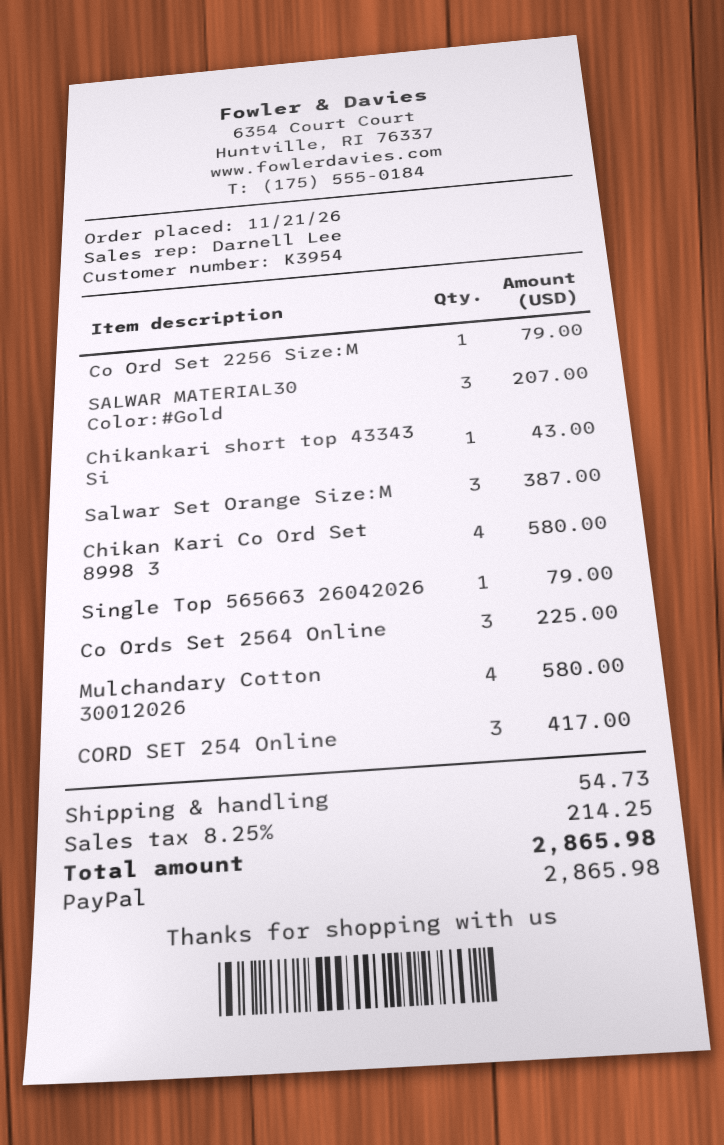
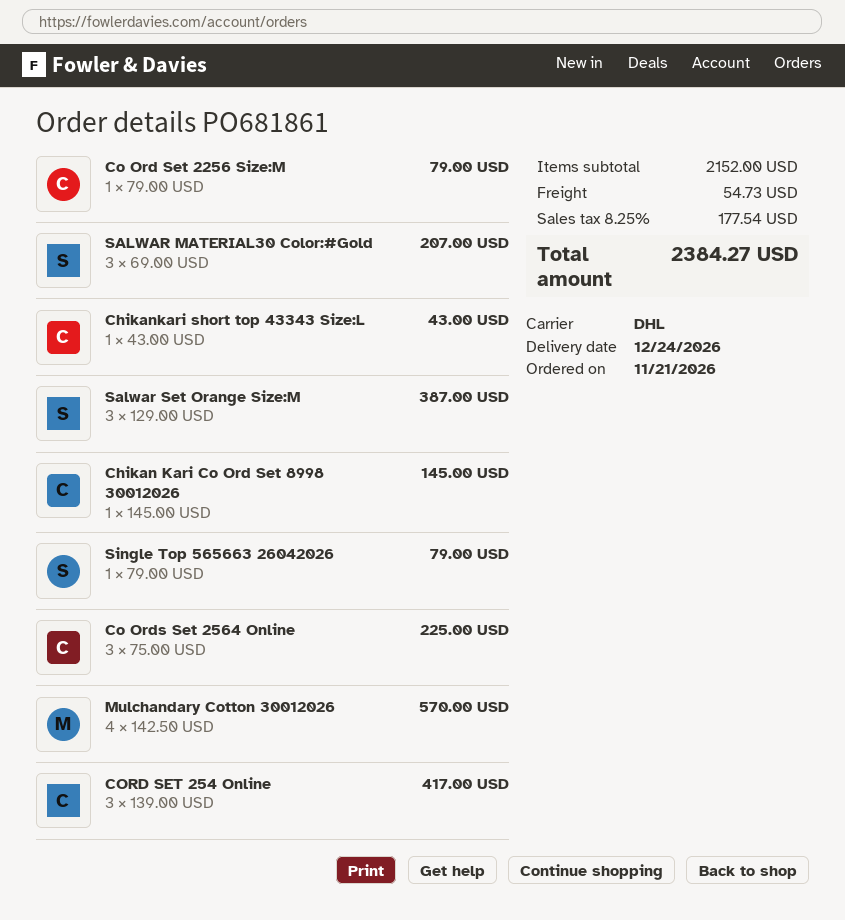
Chikan Kari Co Ord Set 8998 3: 4 for 580.00 -> 1 for 145.00
Mulchandary Cotton 30012026: 4 for 580.00 -> 4 for 570.00
tax: 8.25% = 214.25 -> 8.25% = 177.54
total: 2865.98 -> 2384.27

